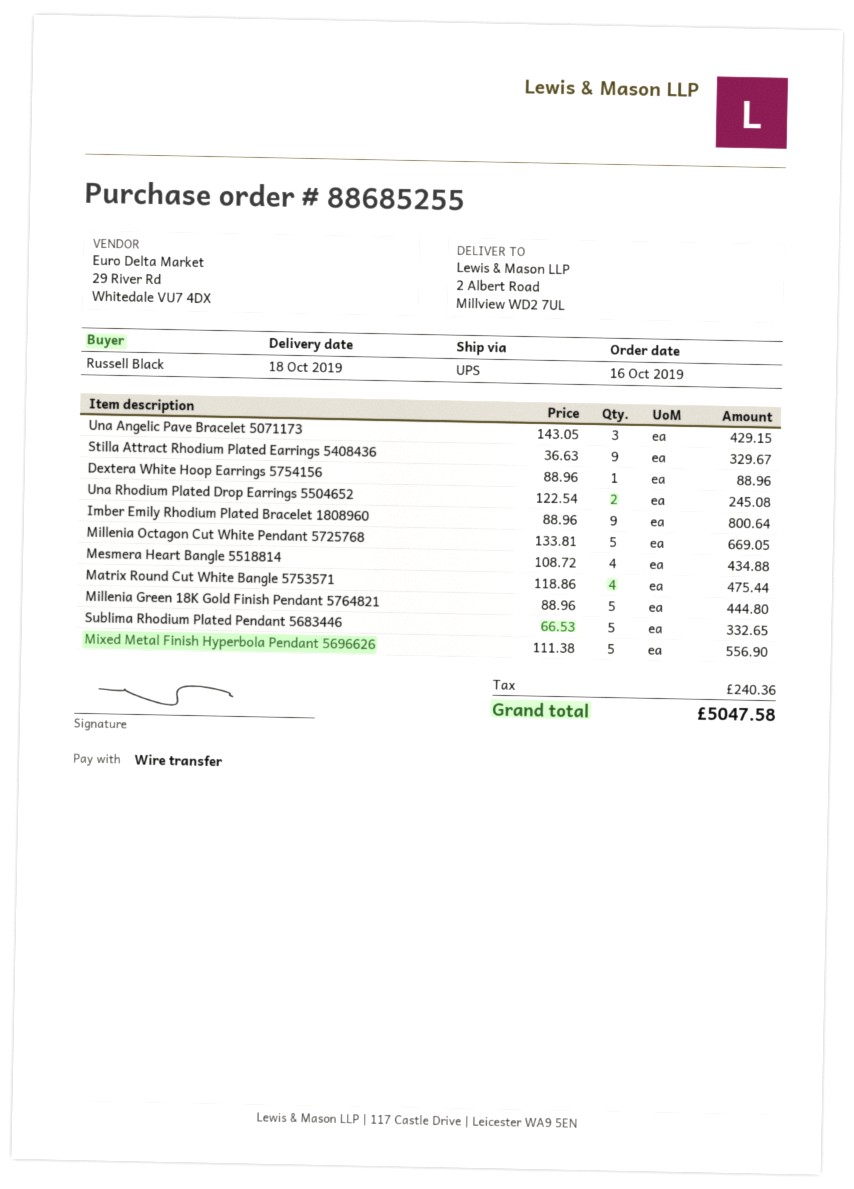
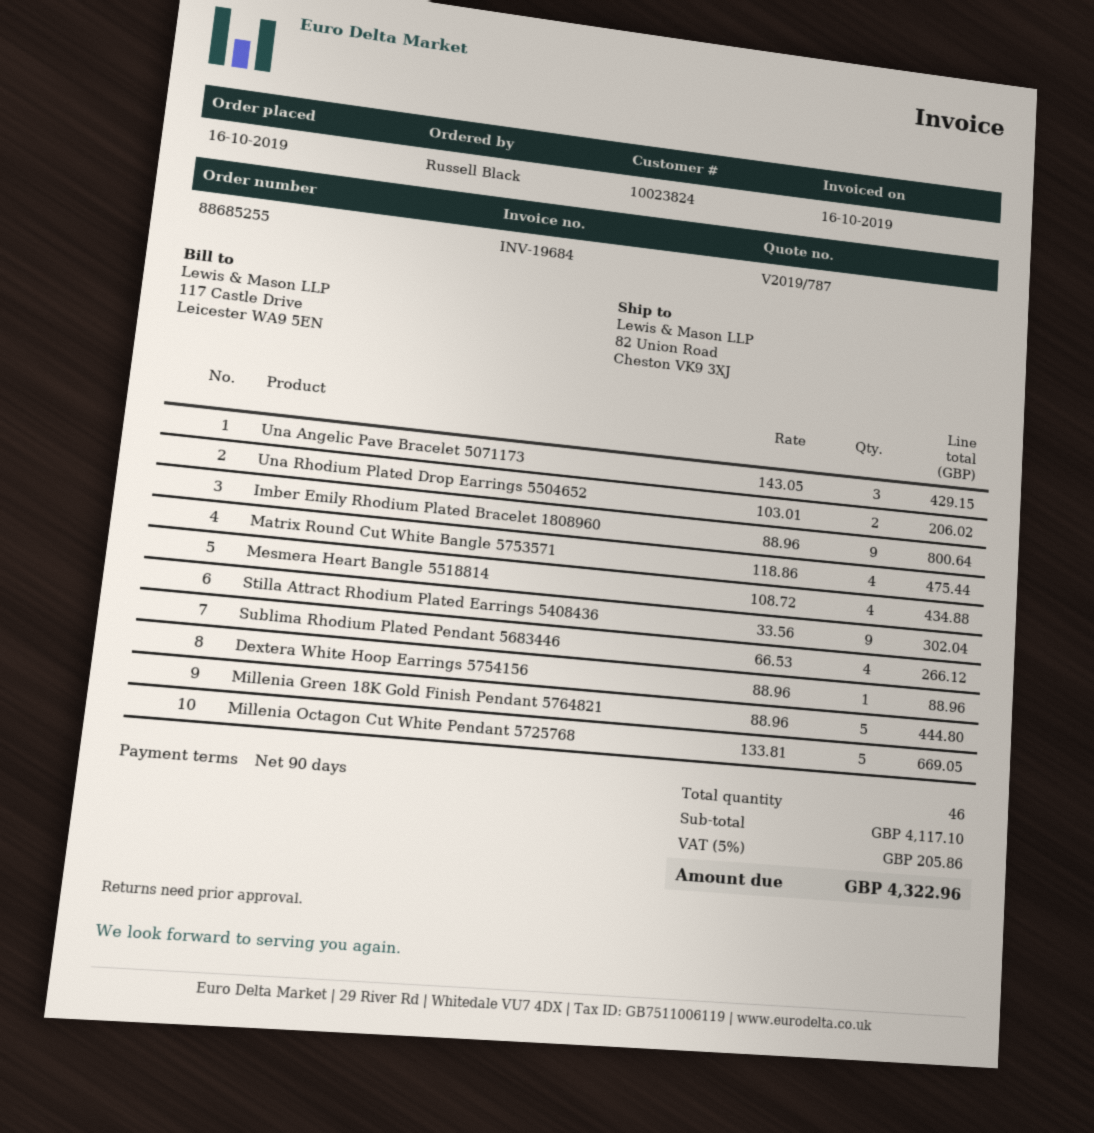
ship to: 2 Albert Road, Millview WD2 7UL -> 82 Union Road, Cheston VK9 3XJ
Stilla Attract Rhodium Plated Earrings 5408436: 9 x 36.63 = 329.67 -> 9 x 33.56 = 302.04
Una Rhodium Plated Drop Earrings 5504652: 2 x 122.54 = 245.08 -> 2 x 103.01 = 206.02
Sublima Rhodium Plated Pendant 5683446: 5 x 66.53 = 332.65 -> 4 x 66.53 = 266.12
Mixed Metal Finish Hyperbola Pendant 5696626: 5 x 111.38 = 556.90 -> none
tax: 240.36 -> 205.86
total: 5047.58 -> 4322.96

